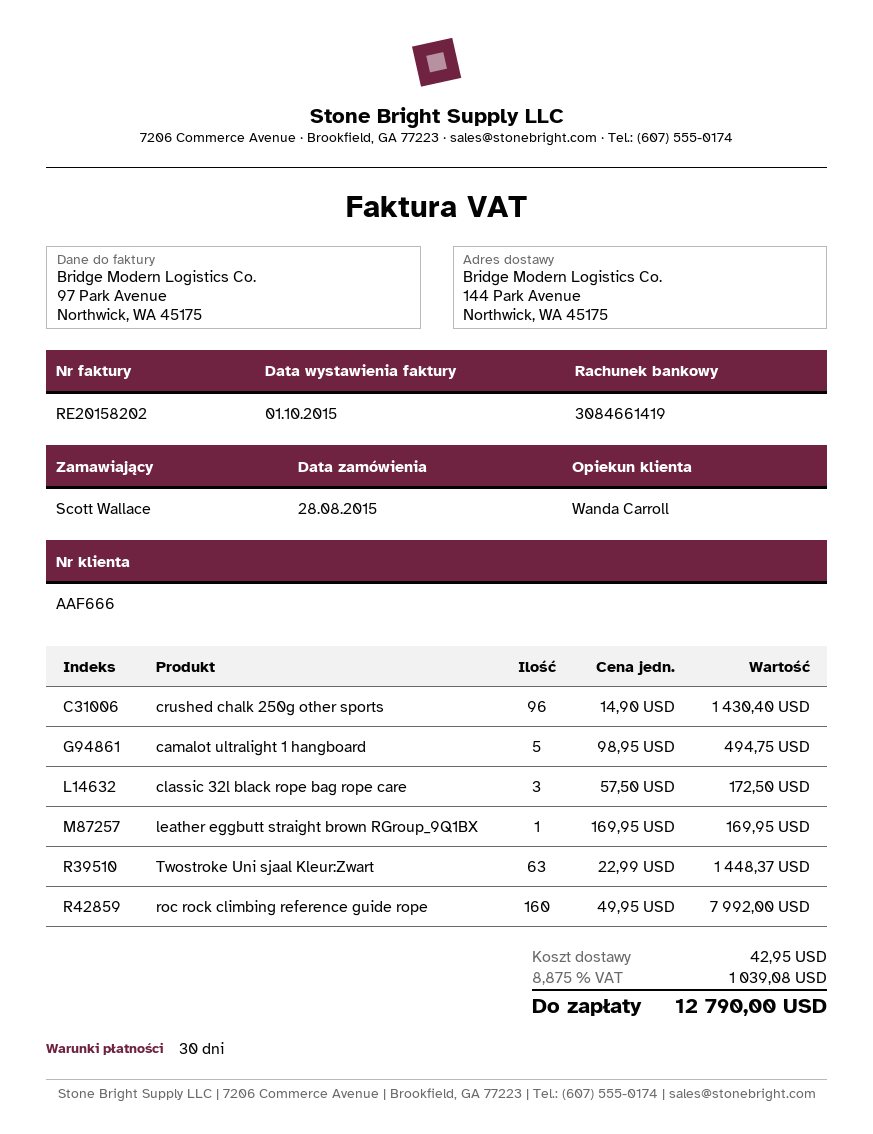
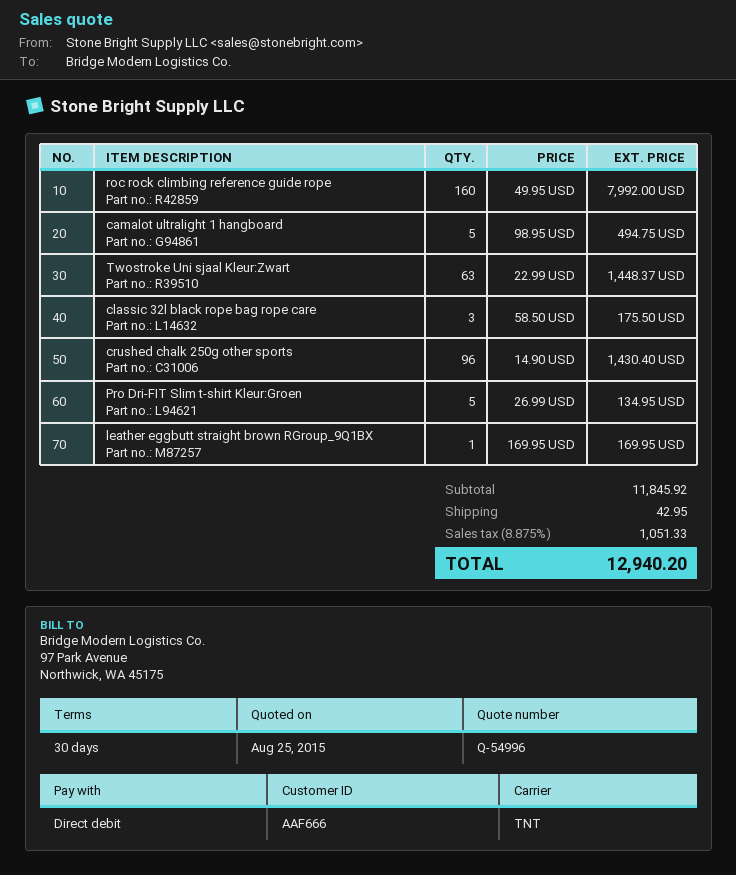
classic 32l black rope bag rope care: 3 x 57.50 = 172.50 -> 3 x 58.50 = 175.50
Pro Dri-FIT Slim t-shirt Kleur:Groen: none -> 5 x 26.99 = 134.95
tax: 8.875% = 1039.08 -> 8.875% = 1051.33
total: 12790.00 -> 12940.20

